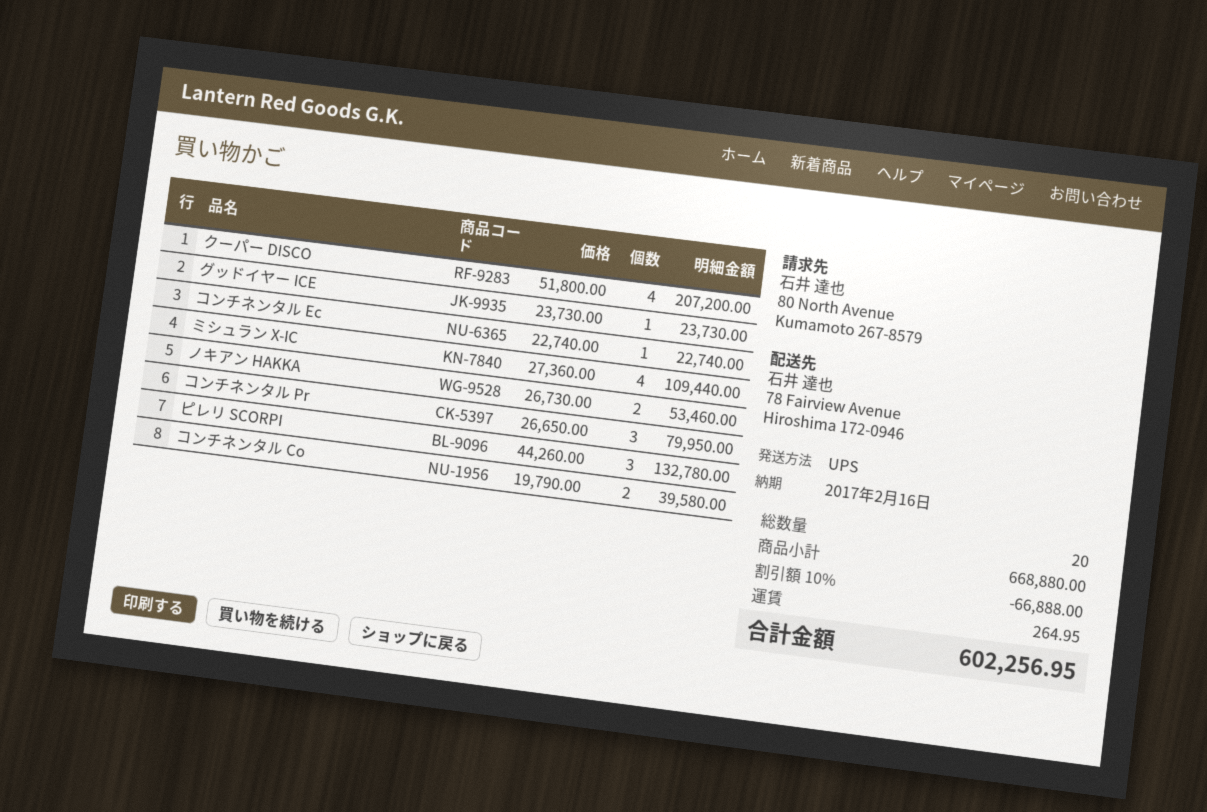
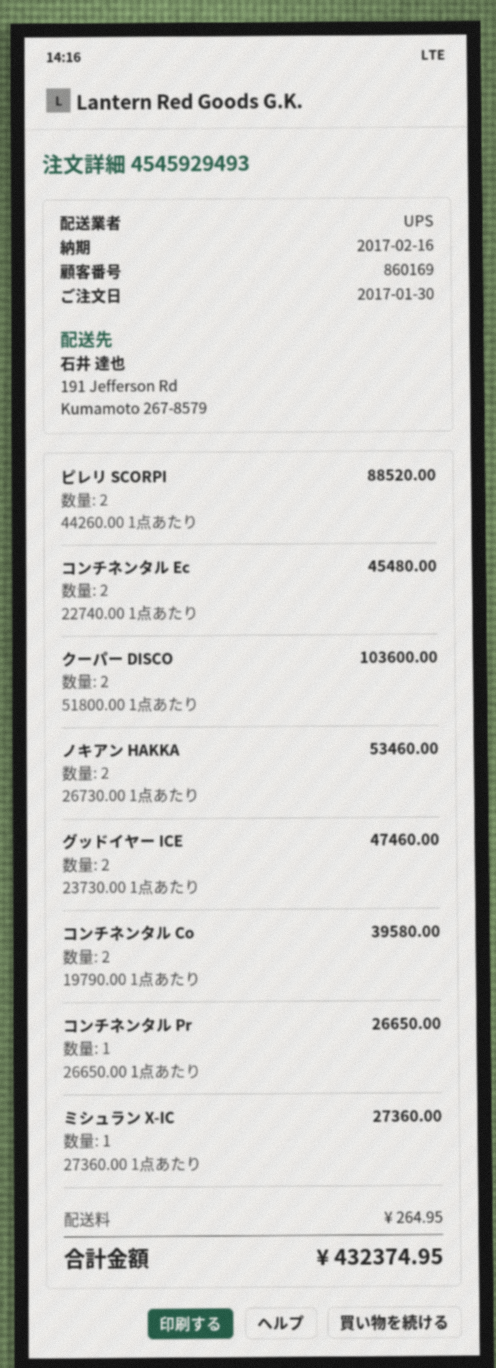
ship to: 78 Fairview Avenue, Hiroshima 172-0946 -> 191 Jefferson Rd, Kumamoto 267-8579
クーパー DISCO: 4 x 51800.00 = 207200.00 -> 2 x 51800.00 = 103600.00
グッドイヤー ICE: 1 x 23730.00 = 23730.00 -> 2 x 23730.00 = 47460.00
コンチネンタル Ec: 1 x 22740.00 = 22740.00 -> 2 x 22740.00 = 45480.00
ミシュラン X-IC: 4 x 27360.00 = 109440.00 -> 1 x 27360.00 = 27360.00
コンチネンタル Pr: 3 x 26650.00 = 79950.00 -> 1 x 26650.00 = 26650.00
ピレリ SCORPI: 3 x 44260.00 = 132780.00 -> 2 x 44260.00 = 88520.00
discount: 10% = 66888.00 -> none
total: 602256.95 -> 432374.95

